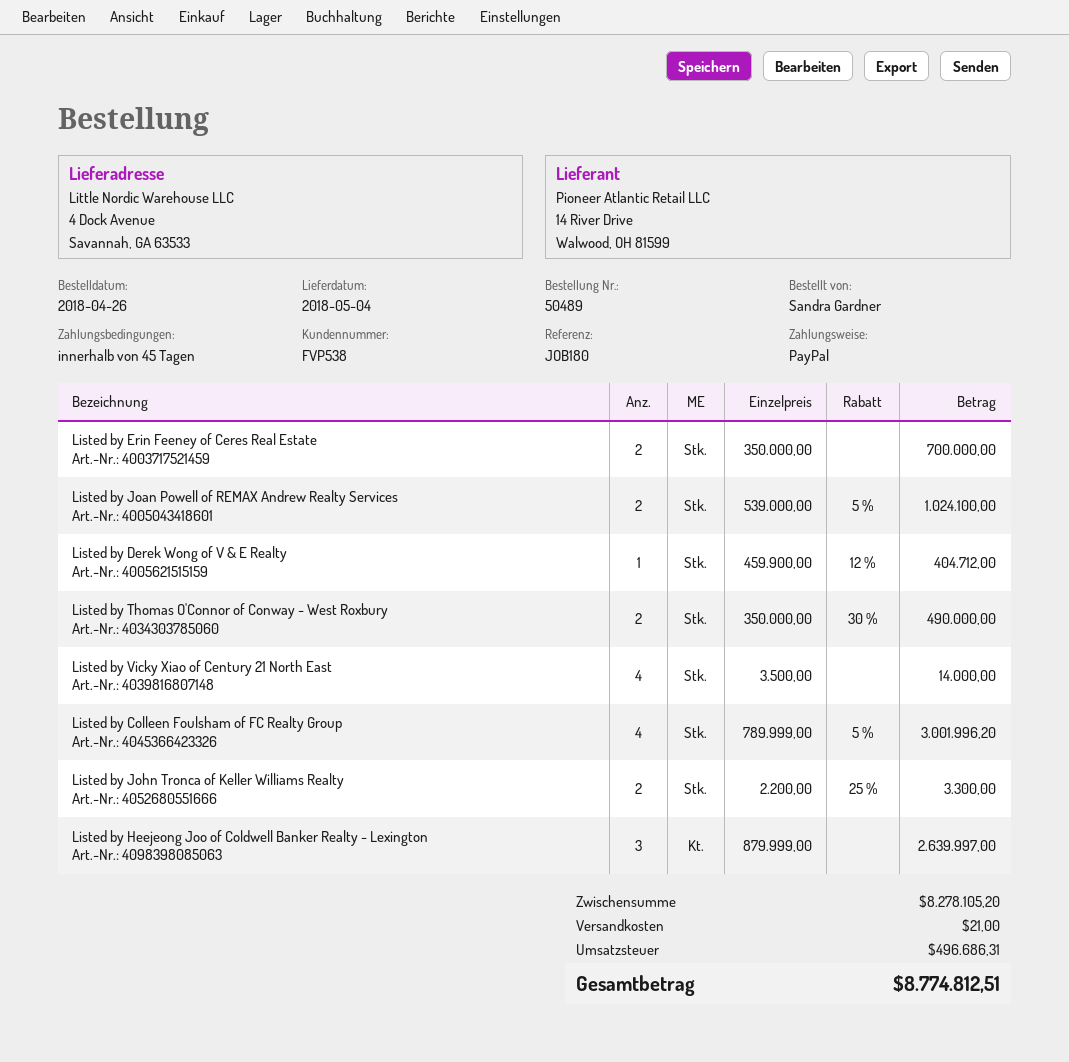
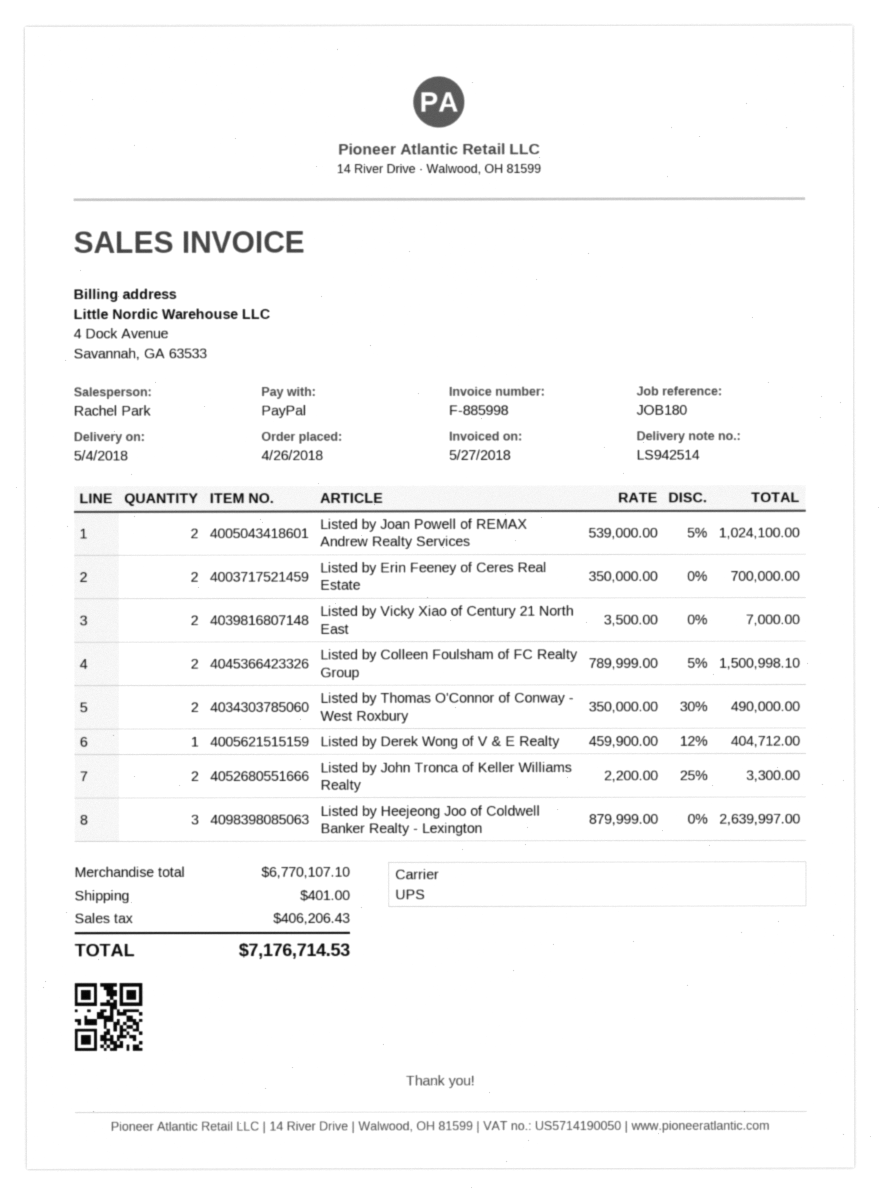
Listed by Vicky Xiao of Century 21 North East: 4 x 3500.00 = 14000.00 -> 2 x 3500.00 = 7000.00
Listed by Colleen Foulsham of FC Realty Group: 4 x 789999.00 - 5% = 3001996.20 -> 2 x 789999.00 - 5% = 1500998.10
subtotal: 8278105.20 -> 6770107.10
shipping: 21.00 -> 401.00
tax: 496686.31 -> 406206.43
total: 8774812.51 -> 7176714.53

